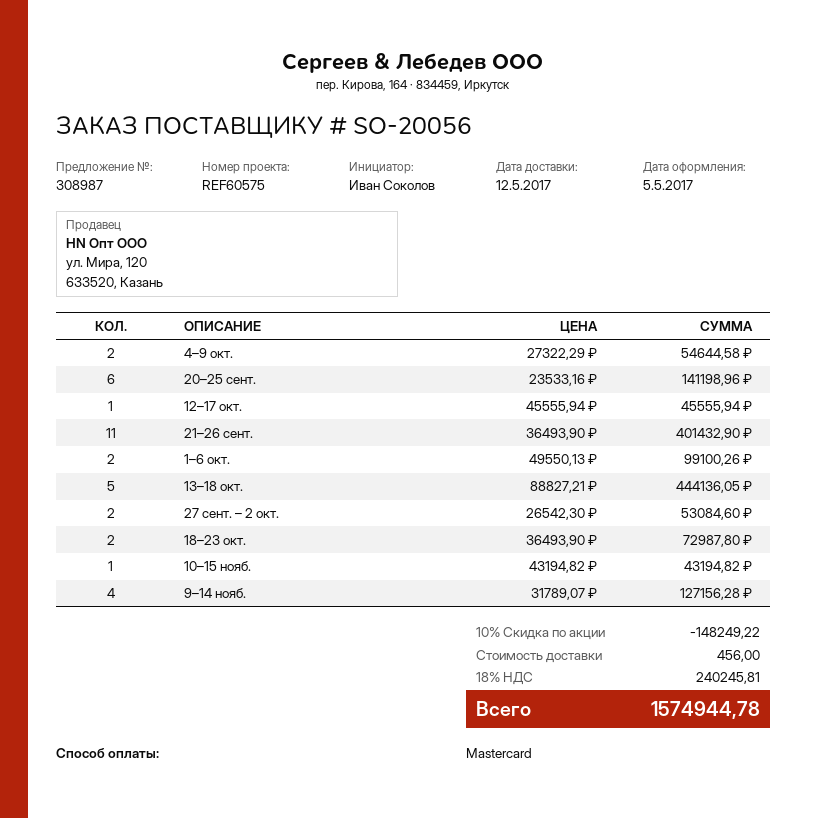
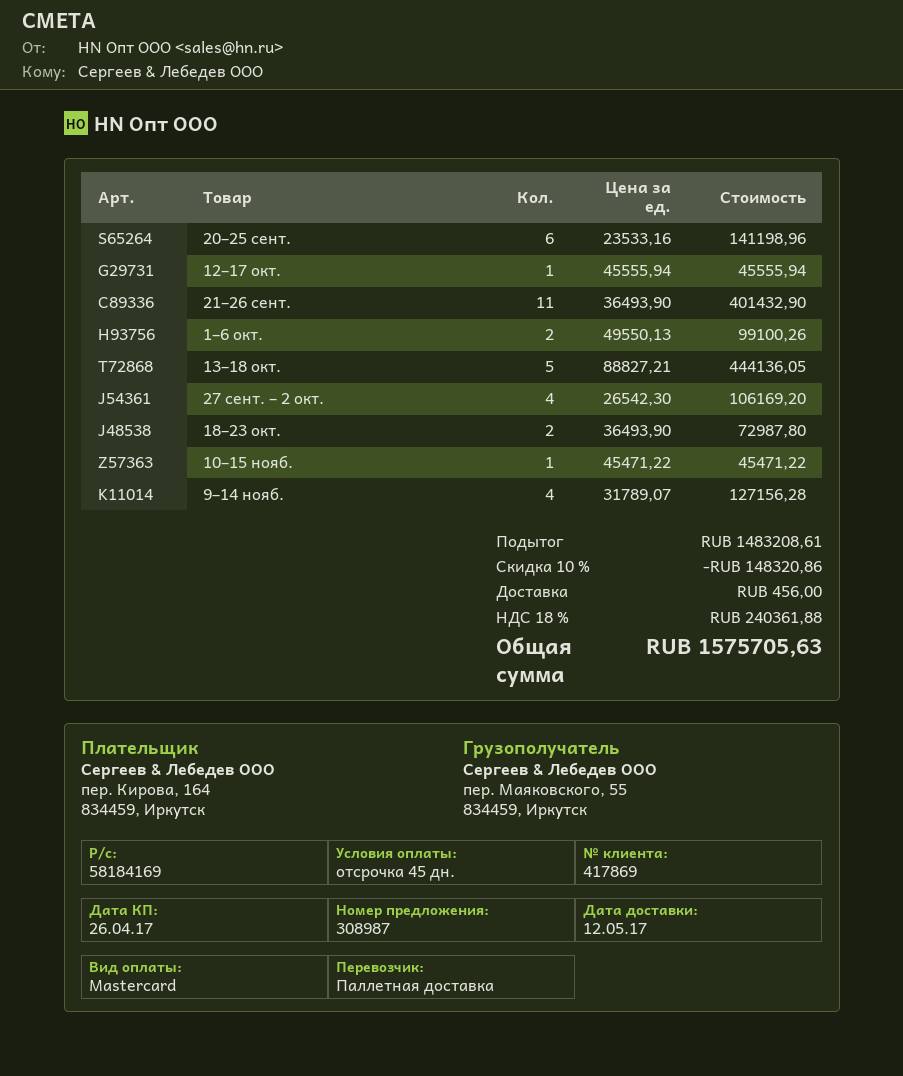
4–9 окт.: 2 x 27322.29 = 54644.58 -> none
27 сент. – 2 окт.: 2 x 26542.30 = 53084.60 -> 4 x 26542.30 = 106169.20
10–15 нояб.: 1 x 43194.82 = 43194.82 -> 1 x 45471.22 = 45471.22
discount: 10% = 148249.22 -> 10% = 148320.86
tax: 18% = 240245.81 -> 18% = 240361.88
total: 1574944.78 -> 1575705.63

